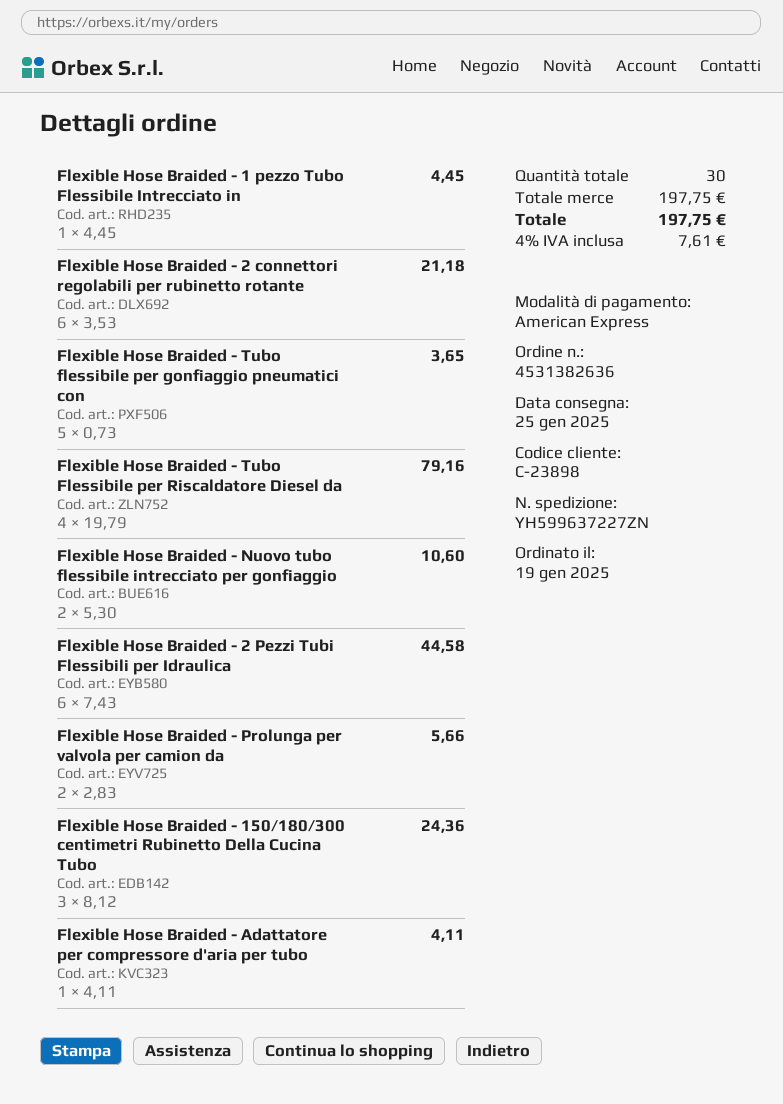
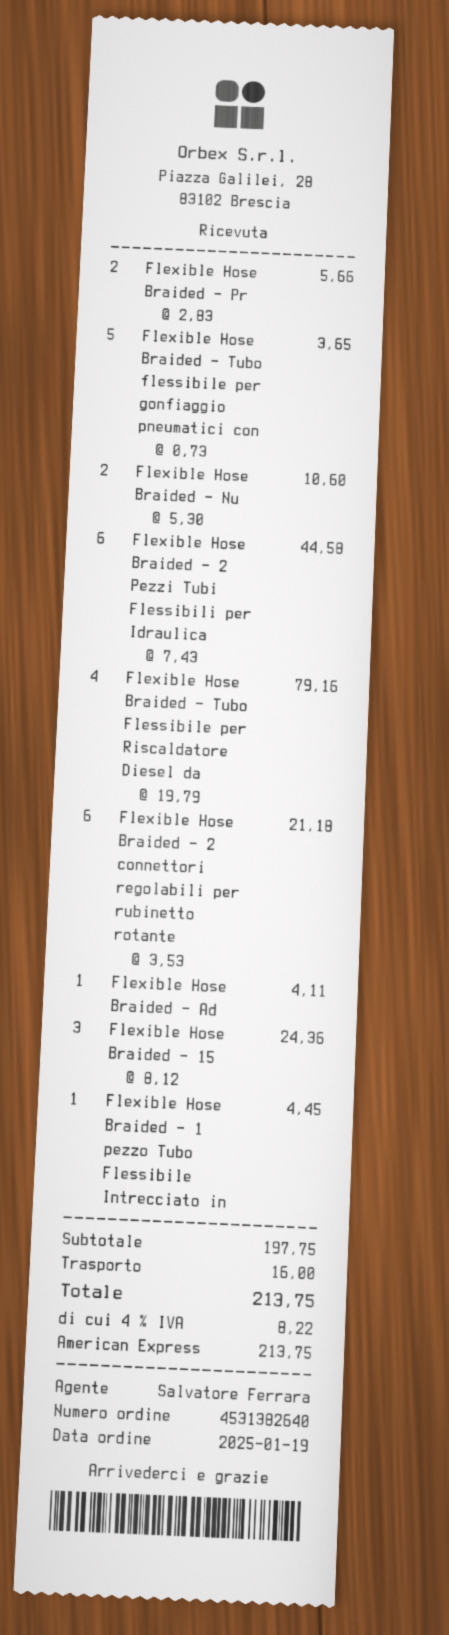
order number: 4531382636 -> 4531382640
shipping: none -> 16.00
tax: 4% = 7.61 -> 4% = 8.22
total: 197.75 -> 213.75

